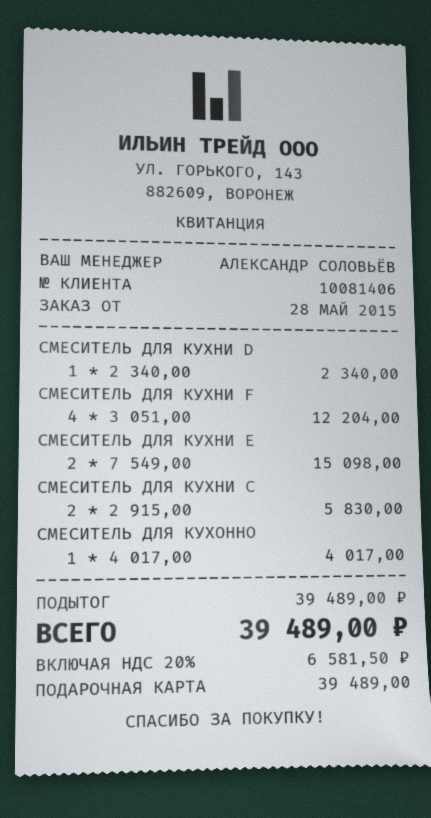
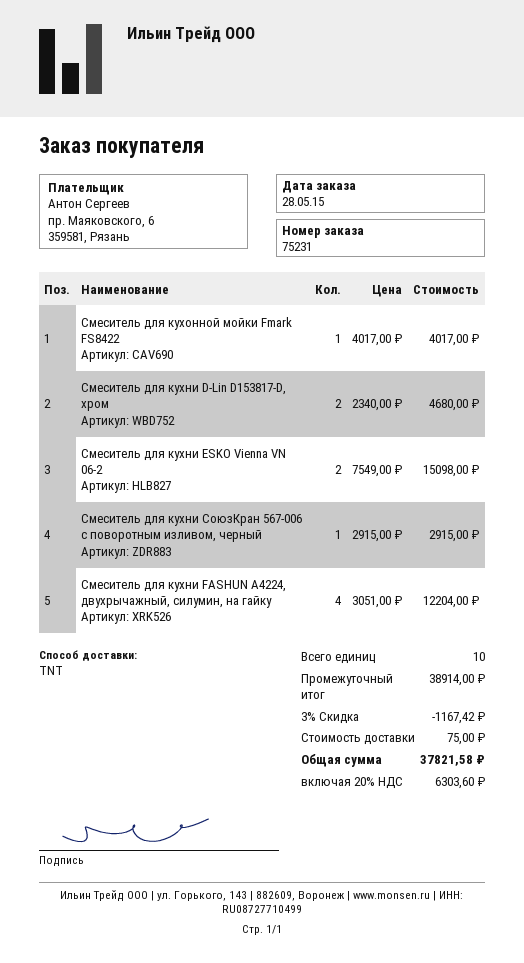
СМЕСИТЕЛЬ ДЛЯ КУХНИ D: 1 x 2340.00 = 2340.00 -> 2 x 2340.00 = 4680.00
СМЕСИТЕЛЬ ДЛЯ КУХНИ С: 2 x 2915.00 = 5830.00 -> 1 x 2915.00 = 2915.00
subtotal: 39489.00 -> 38914.00
discount: none -> 3% = 1167.42
shipping: none -> 75.00
tax: 20% = 6581.50 -> 20% = 6303.60
total: 39489.00 -> 37821.58

